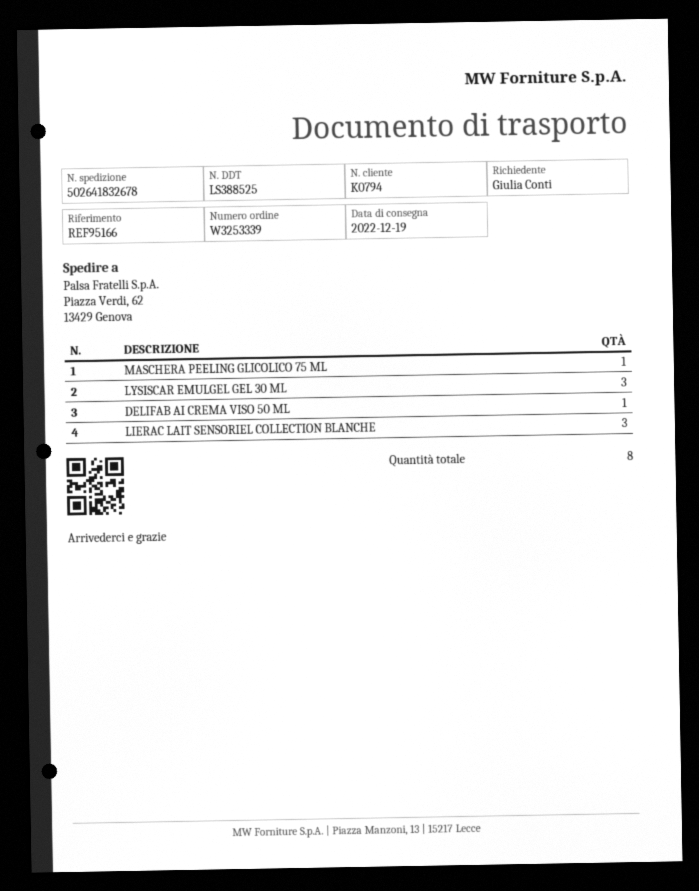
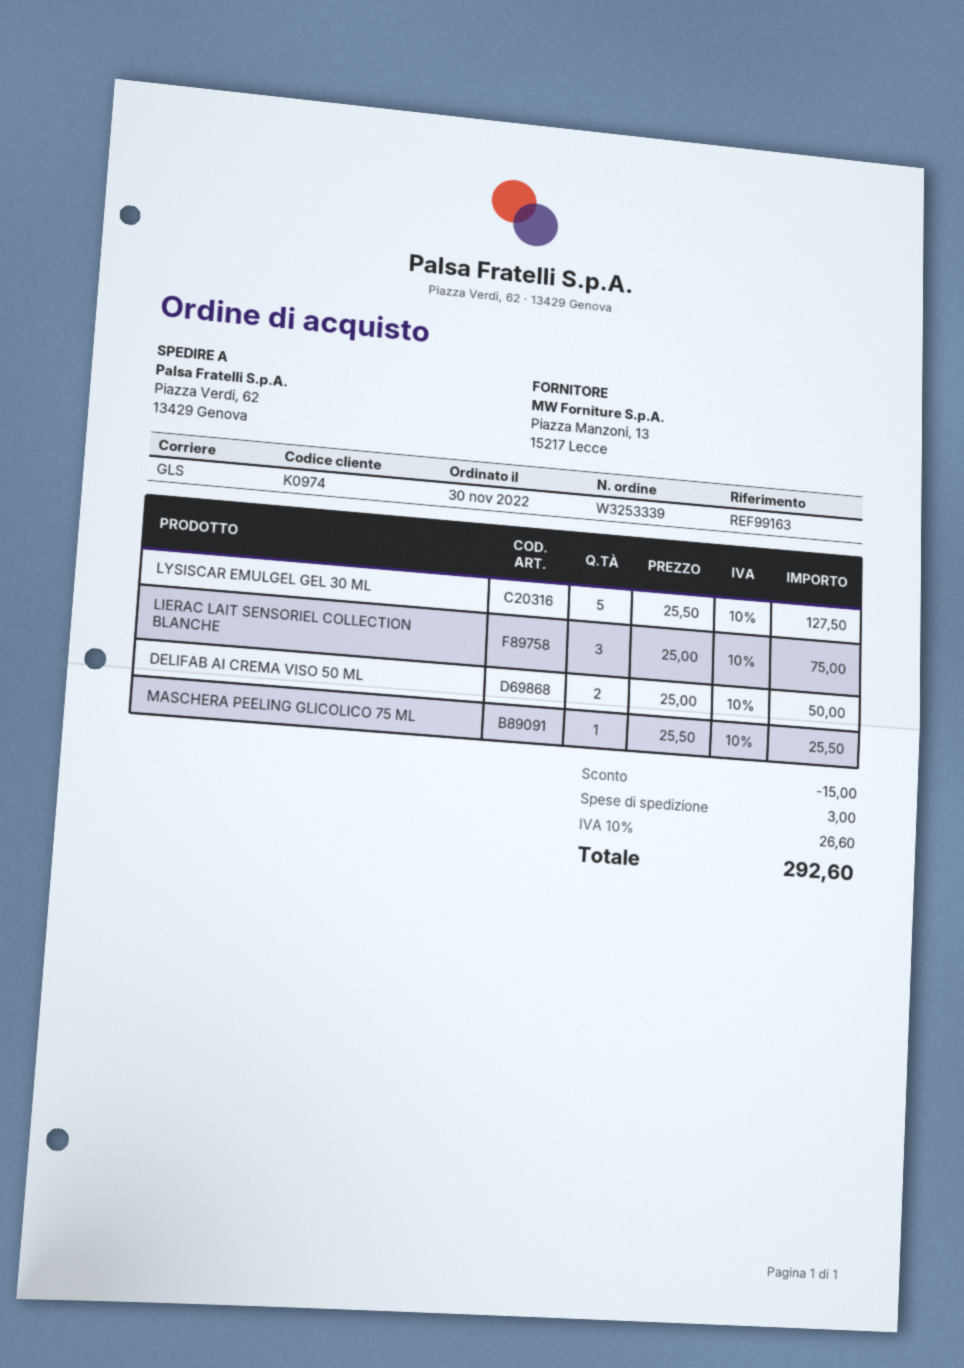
customer number: K0794 -> K0974
reference: REF95166 -> REF99163
LYSISCAR EMULGEL GEL 30 ML: 3 -> 5
DELIFAB AI CREMA VISO 50 ML: 1 -> 2

